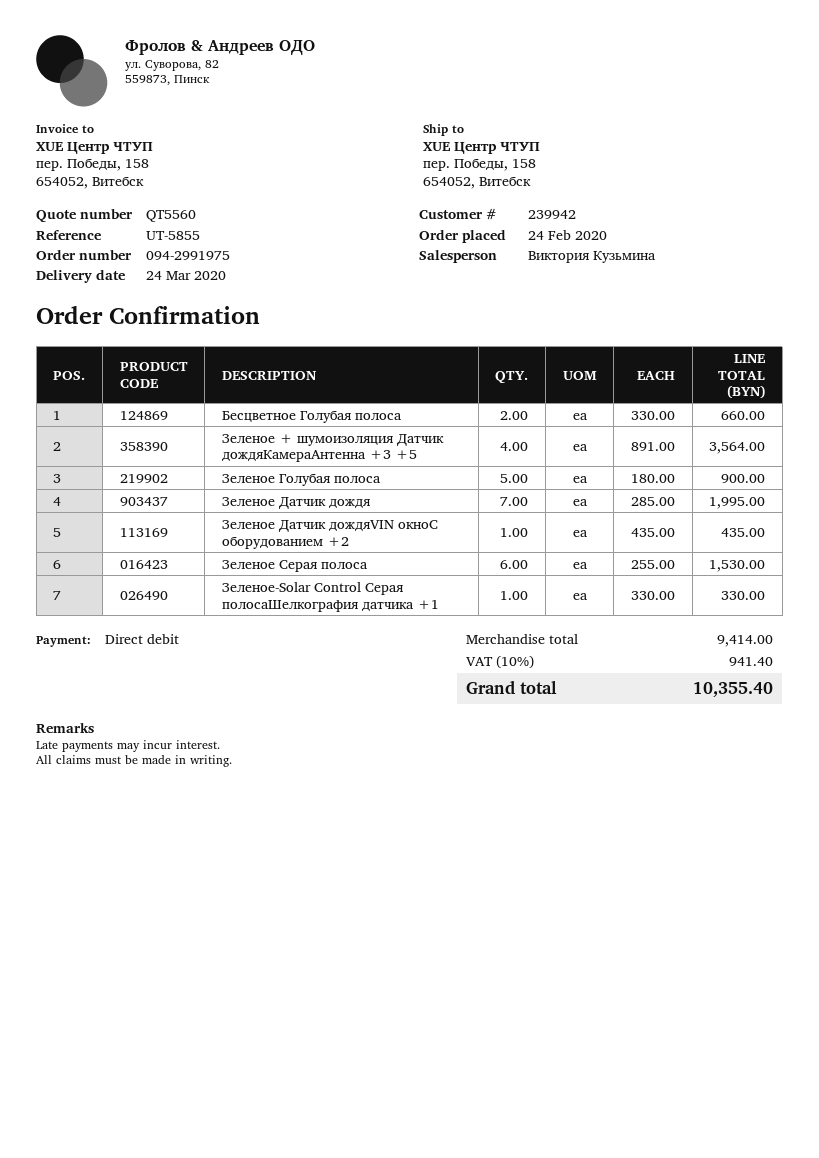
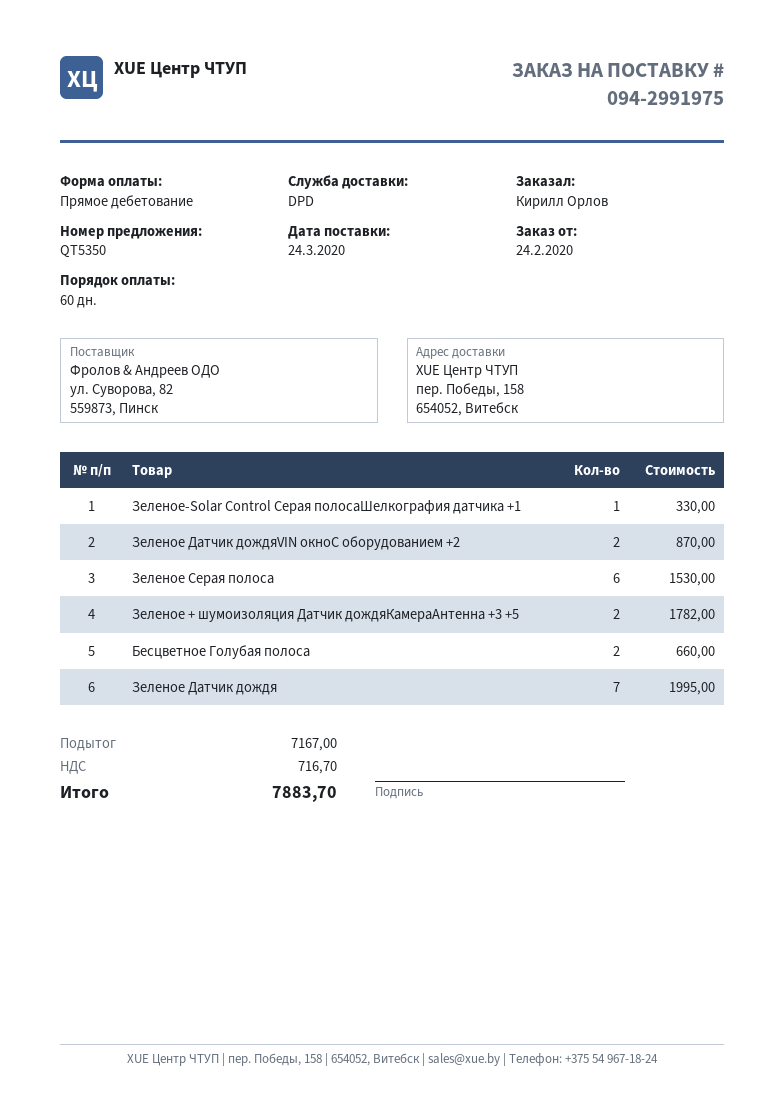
quote number: QT5560 -> QT5350
Зеленое + шумоизоляция Датчик дождяКамераАнтенна +3 +5: 4 for 3564.00 -> 2 for 1782.00
Зеленое Голубая полоса: 5 for 900.00 -> none
Зеленое Датчик дождяVIN окноС оборудованием +2: 1 for 435.00 -> 2 for 870.00
subtotal: 9414.00 -> 7167.00
tax: 941.40 -> 716.70
total: 10355.40 -> 7883.70

